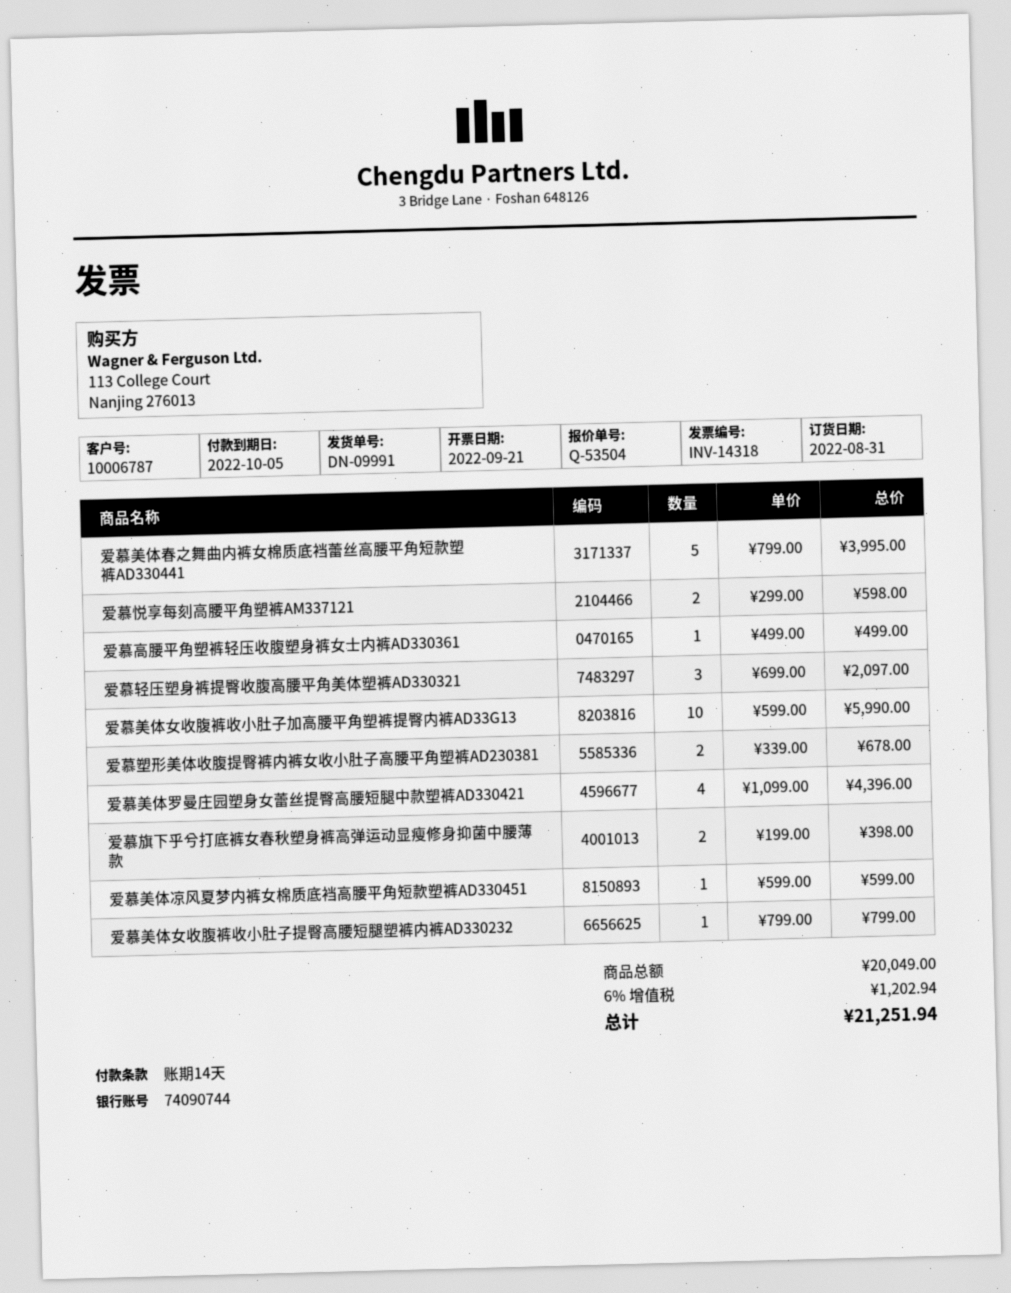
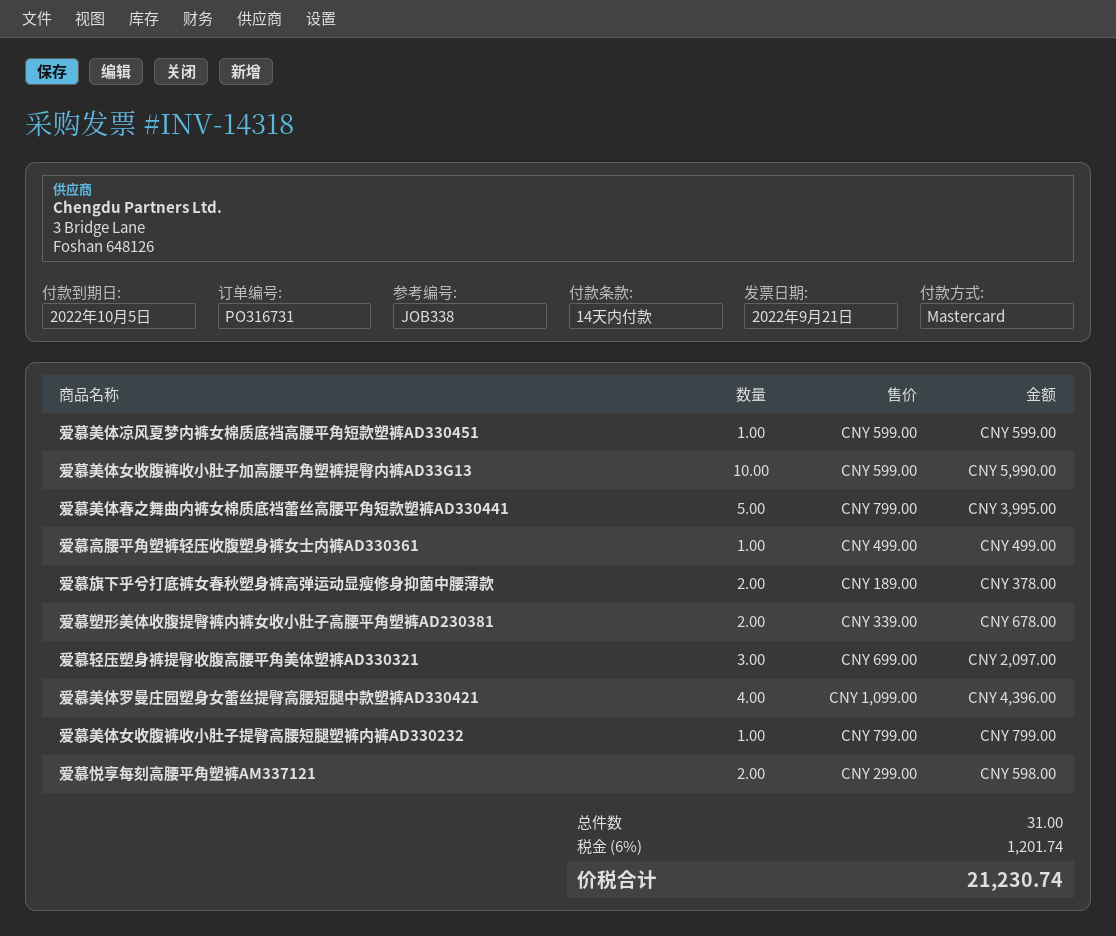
爱慕旗下乎兮打底裤女春秋塑身裤高弹运动显瘦修身抑菌中腰薄款: 2 x 199.00 = 398.00 -> 2 x 189.00 = 378.00
tax: 6% = 1202.94 -> 6% = 1201.74
total: 21251.94 -> 21230.74

